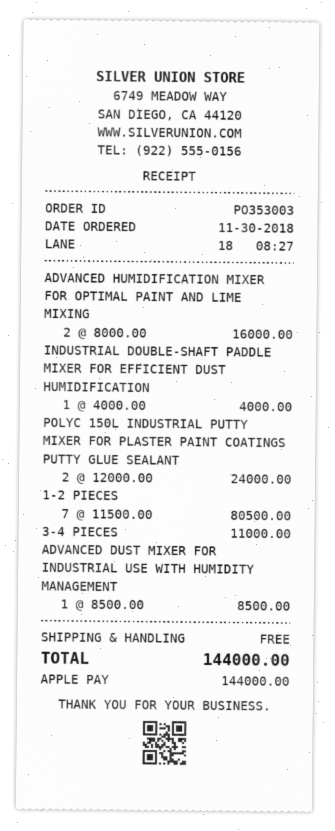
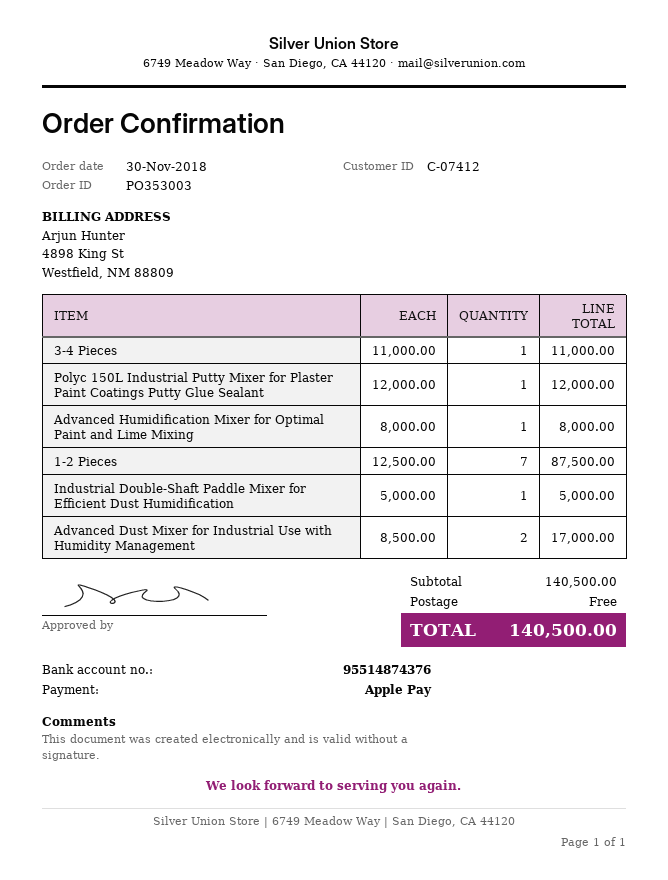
ADVANCED HUMIDIFICATION MIXER FOR OPTIMAL PAINT AND LIME MIXING: 2 x 8000.00 = 16000.00 -> 1 x 8000.00 = 8000.00
INDUSTRIAL DOUBLE-SHAFT PADDLE MIXER FOR EFFICIENT DUST HUMIDIFICATION: 1 x 4000.00 = 4000.00 -> 1 x 5000.00 = 5000.00
POLYC 150L INDUSTRIAL PUTTY MIXER FOR PLASTER PAINT COATINGS PUTTY GLUE SEALANT: 2 x 12000.00 = 24000.00 -> 1 x 12000.00 = 12000.00
1-2 PIECES: 7 x 11500.00 = 80500.00 -> 7 x 12500.00 = 87500.00
ADVANCED DUST MIXER FOR INDUSTRIAL USE WITH HUMIDITY MANAGEMENT: 1 x 8500.00 = 8500.00 -> 2 x 8500.00 = 17000.00
total: 144000.00 -> 140500.00

